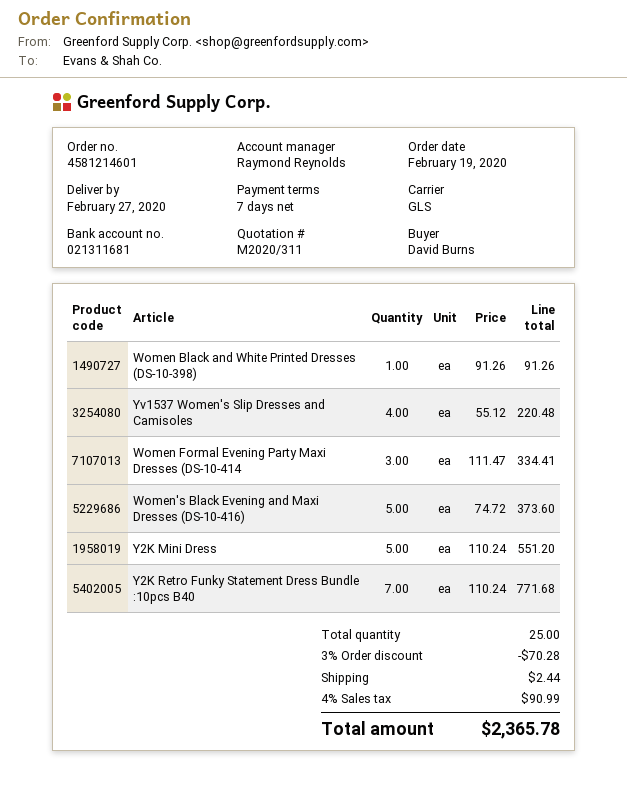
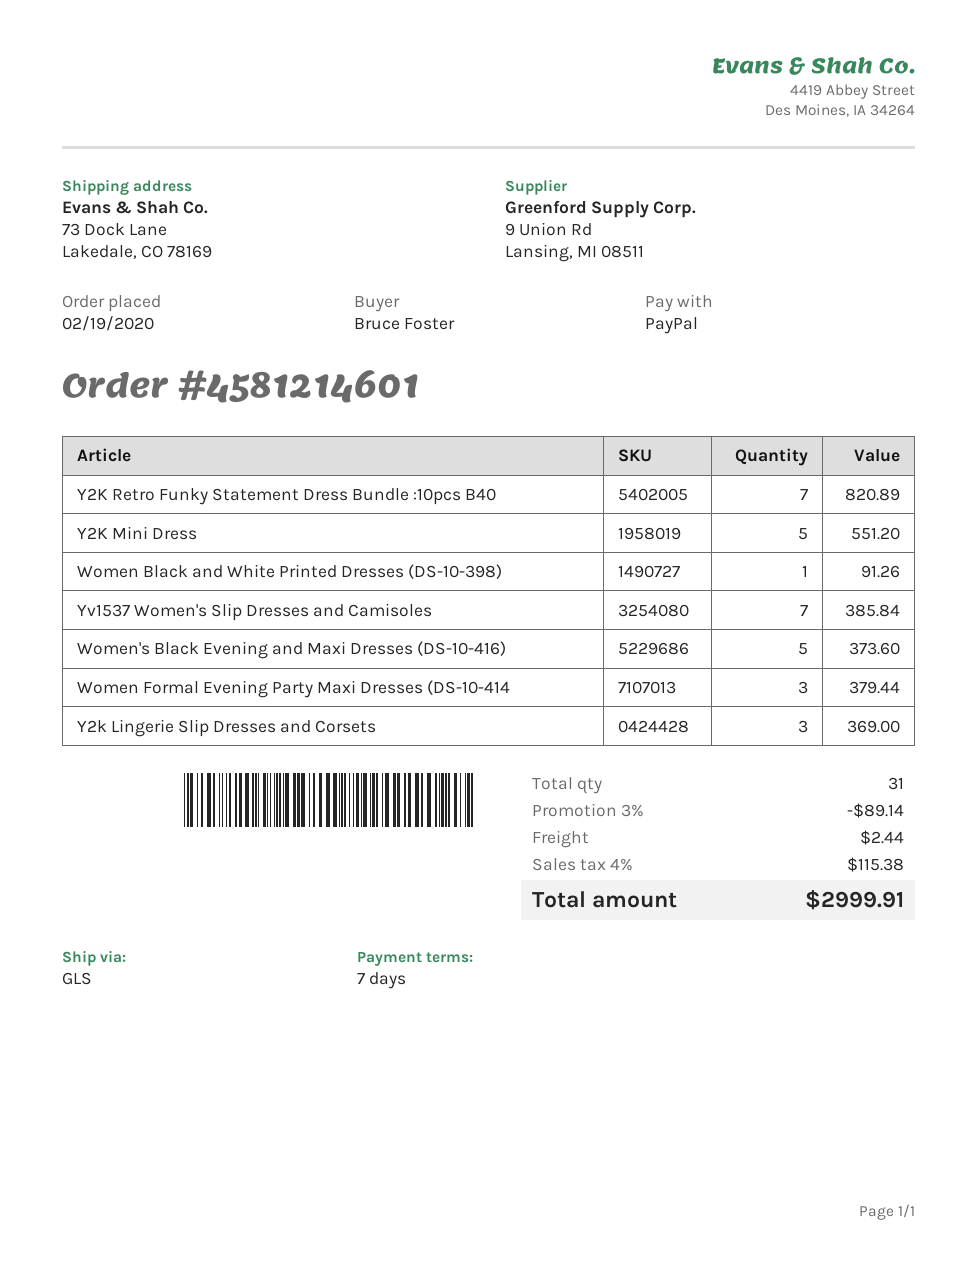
ordered by: David Burns -> Bruce Foster
Yv1537 Women's Slip Dresses and Camisoles: 4 for 220.48 -> 7 for 385.84
Women Formal Evening Party Maxi Dresses (DS-10-414: 3 for 334.41 -> 3 for 379.44
Y2K Retro Funky Statement Dress Bundle :10pcs B40: 7 for 771.68 -> 7 for 820.89
Y2k Lingerie Slip Dresses and Corsets: none -> 3 for 369.00
total quantity: 25 -> 31
discount: 3% = 70.28 -> 3% = 89.14
tax: 4% = 90.99 -> 4% = 115.38
total: 2365.78 -> 2999.91

